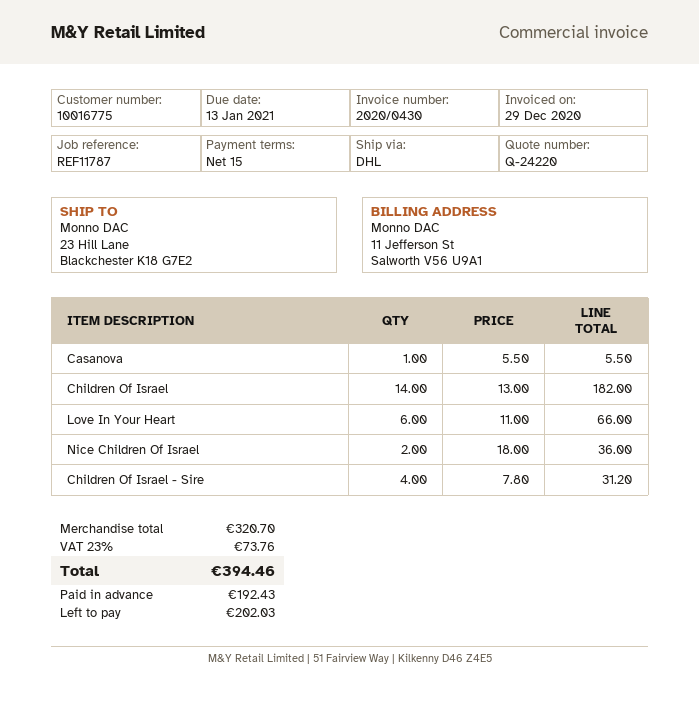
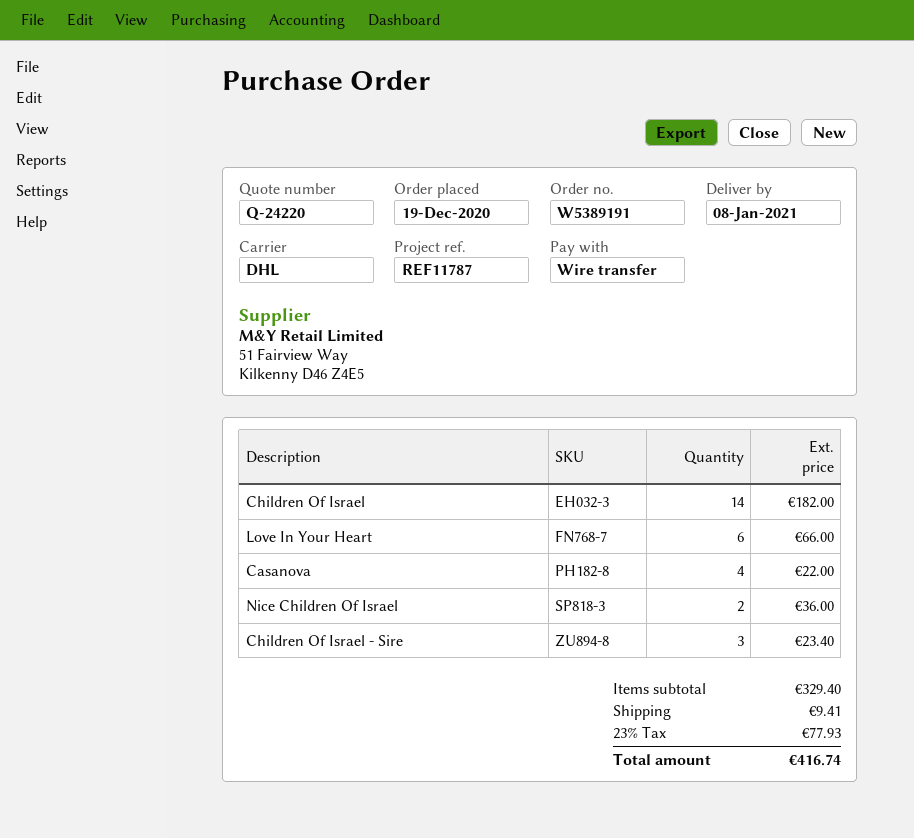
Casanova: 1 for 5.50 -> 4 for 22.00
Children Of Israel - Sire: 4 for 31.20 -> 3 for 23.40
subtotal: 320.70 -> 329.40
shipping: none -> 9.41
tax: 23% = 73.76 -> 23% = 77.93
total: 394.46 -> 416.74

